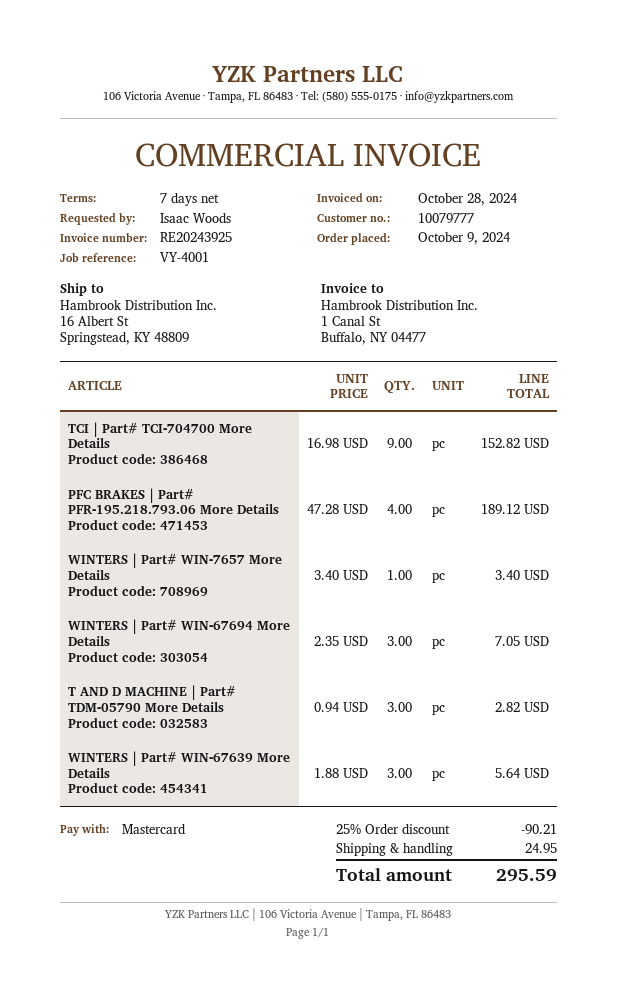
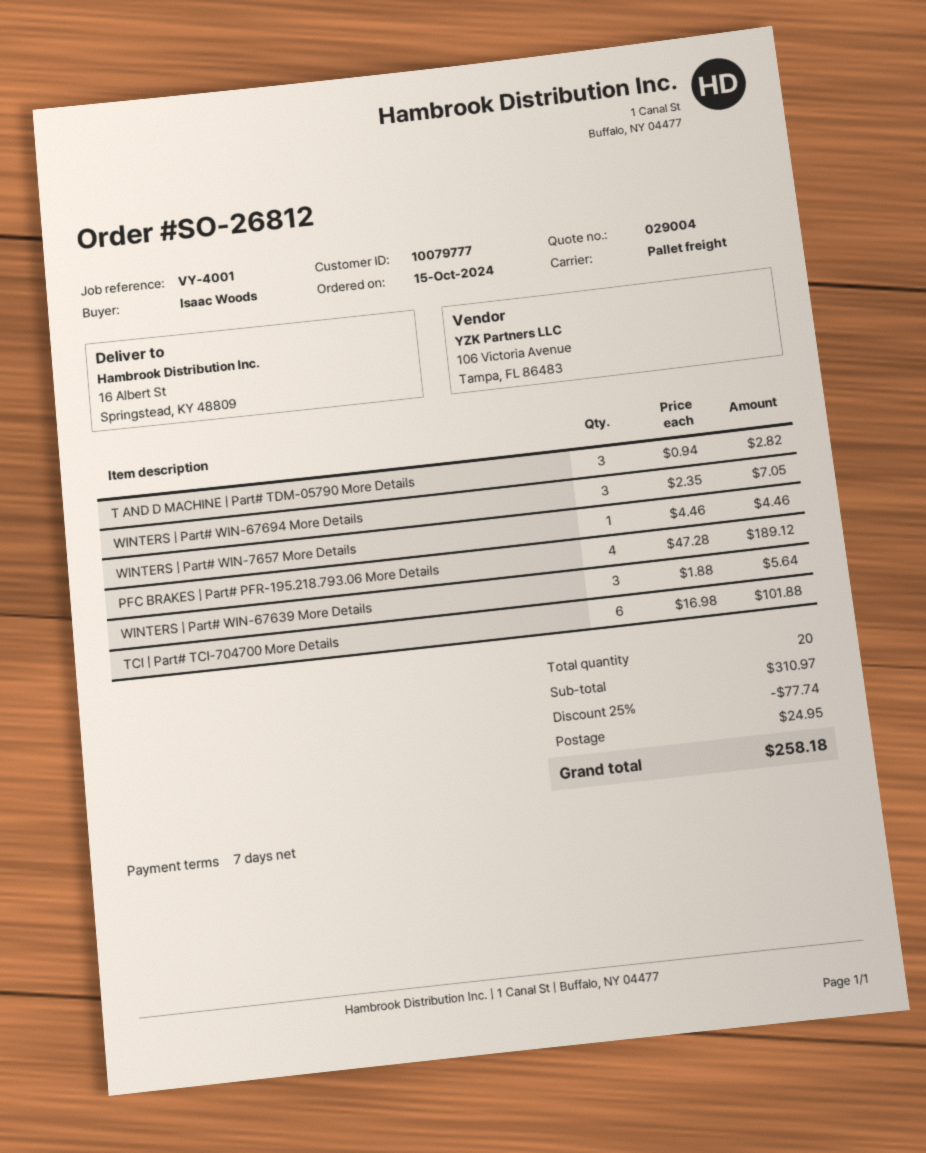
order date: 2024-10-09 -> 2024-10-15
TCI | Part# TCI-704700 More Details: 9 x 16.98 = 152.82 -> 6 x 16.98 = 101.88
WINTERS | Part# WIN-7657 More Details: 1 x 3.40 = 3.40 -> 1 x 4.46 = 4.46
discount: 25% = 90.21 -> 25% = 77.74
total: 295.59 -> 258.18

